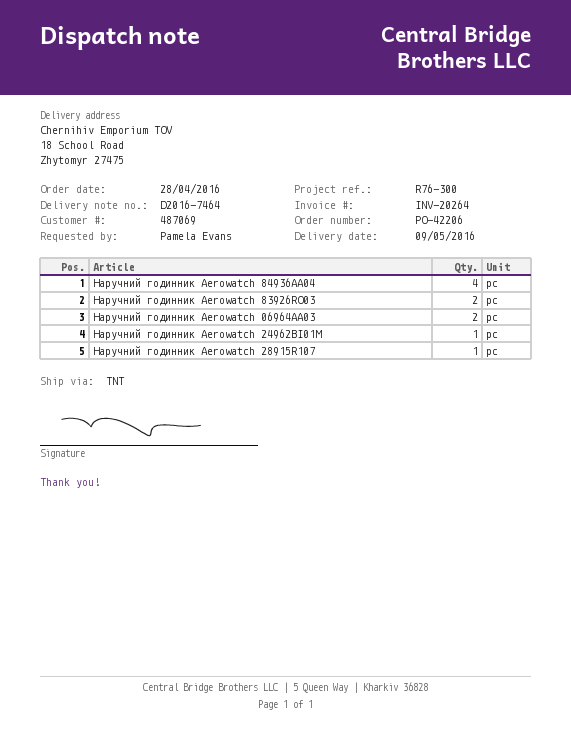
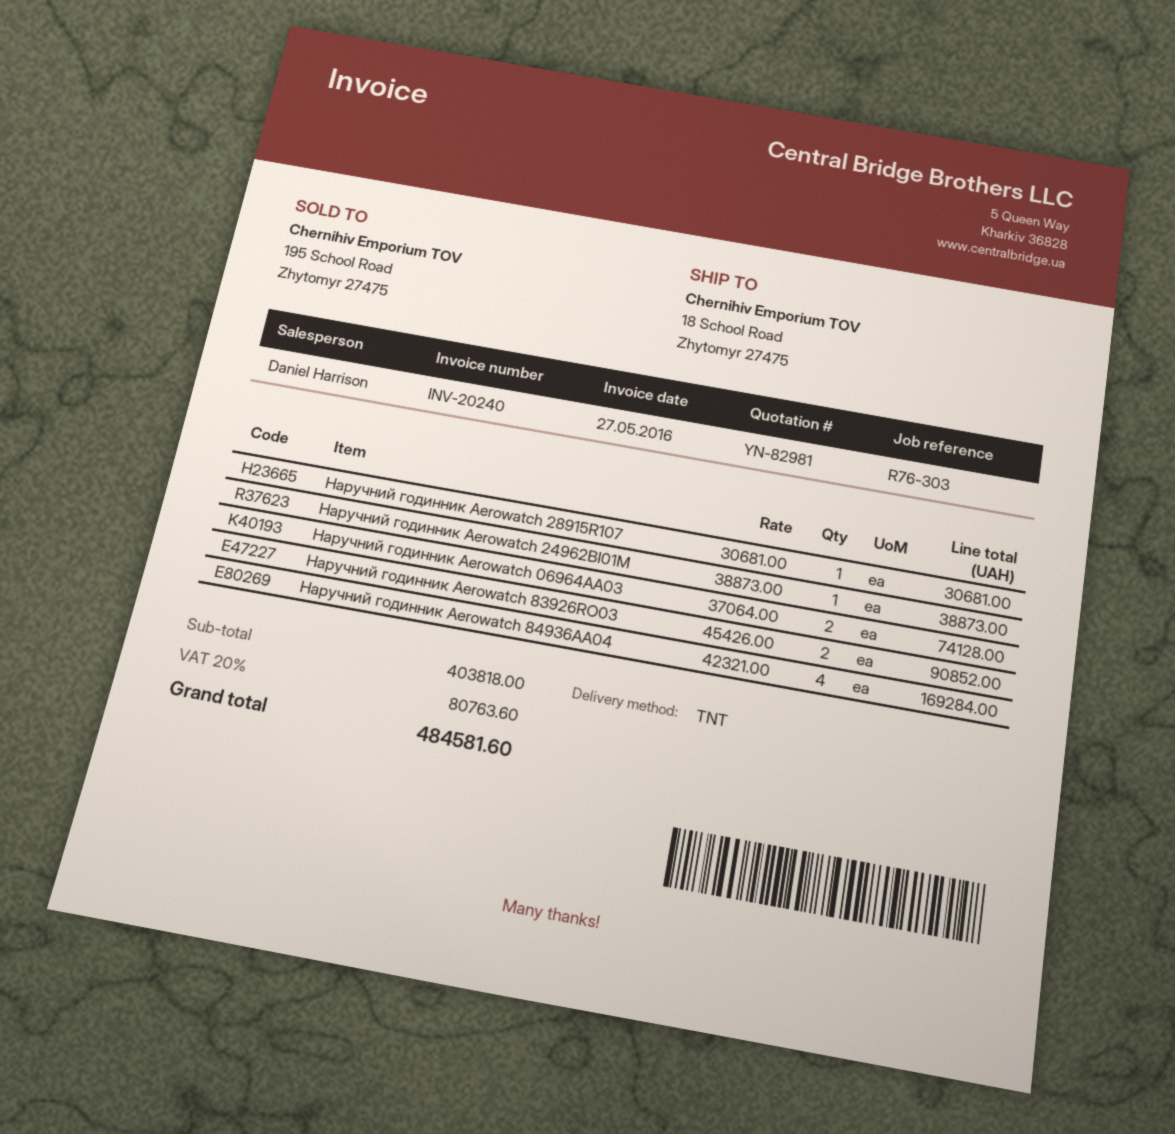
invoice number: INV-20264 -> INV-20240
reference: R76-300 -> R76-303

